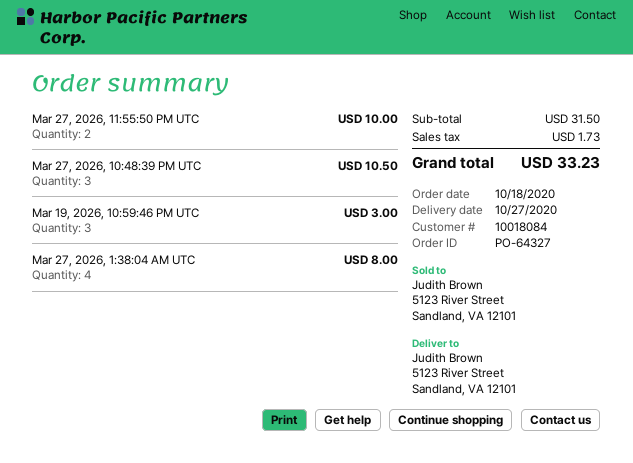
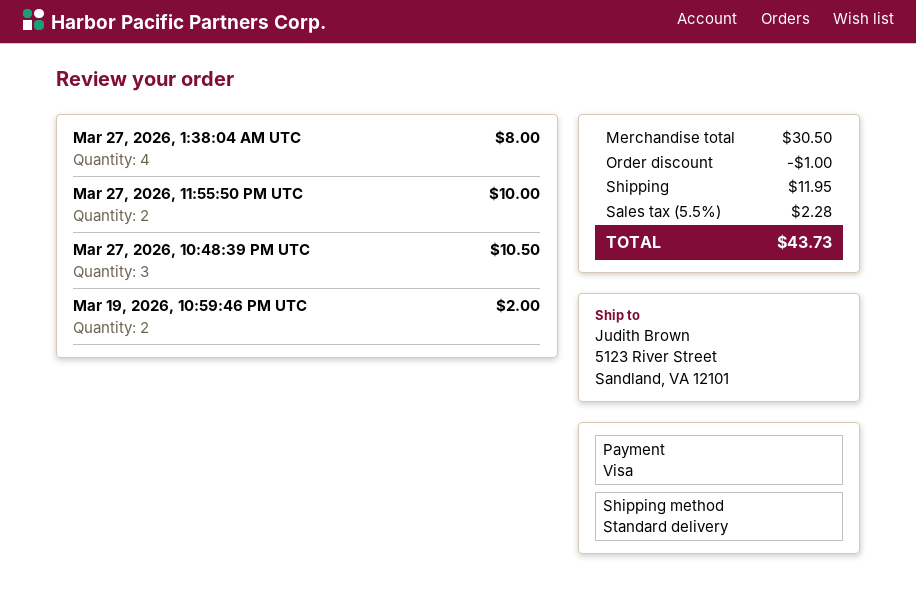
Mar 19, 2026, 10:59:46 PM UTC: 3 for 3.00 -> 2 for 2.00
subtotal: 31.50 -> 30.50
discount: none -> 1.00
shipping: none -> 11.95
tax: 1.73 -> 2.28
total: 33.23 -> 43.73

